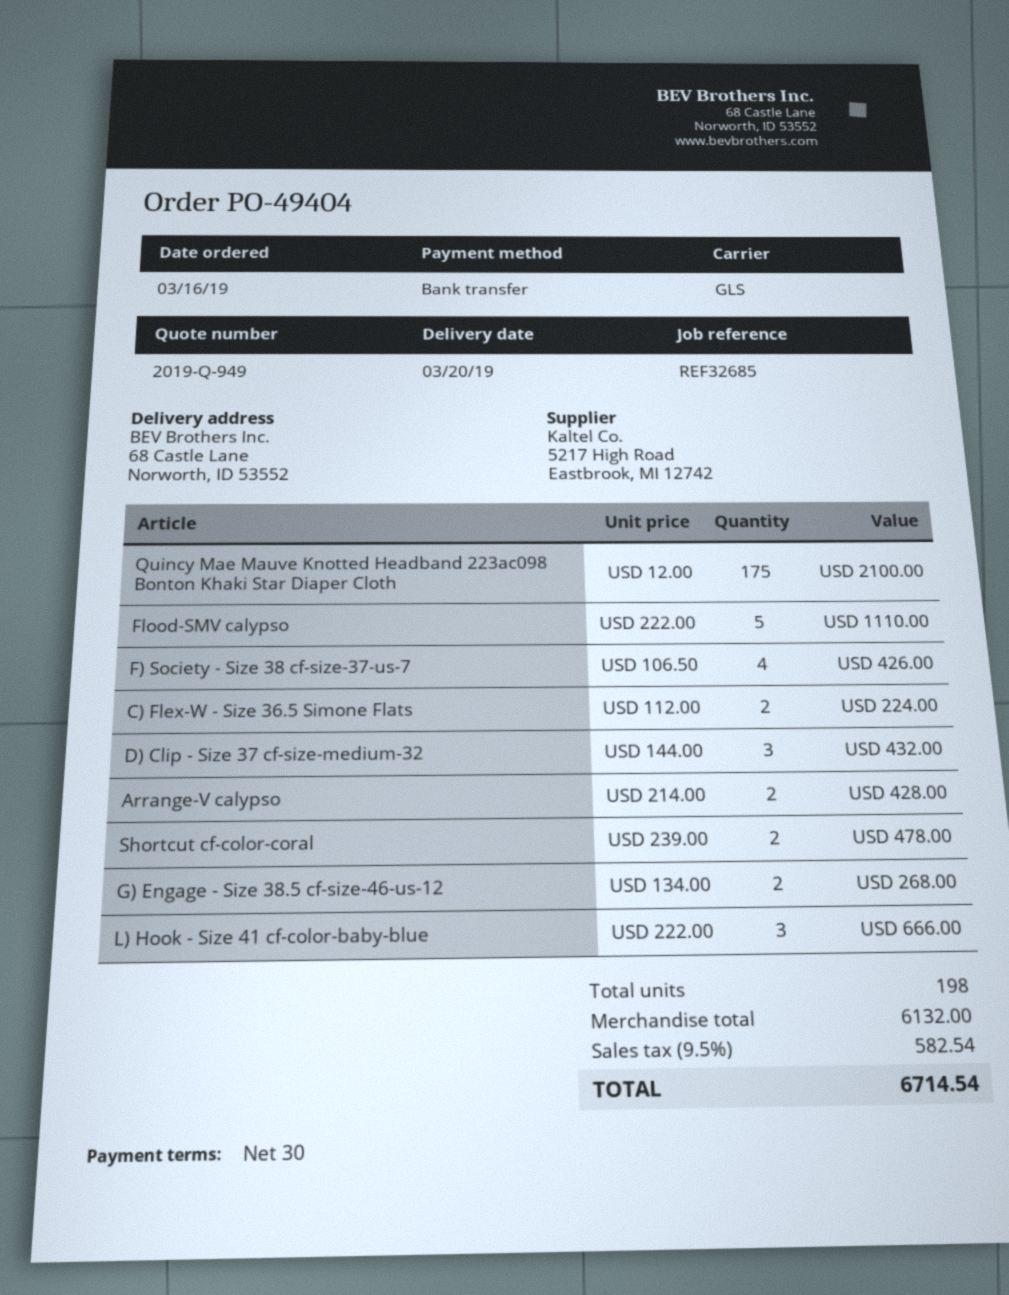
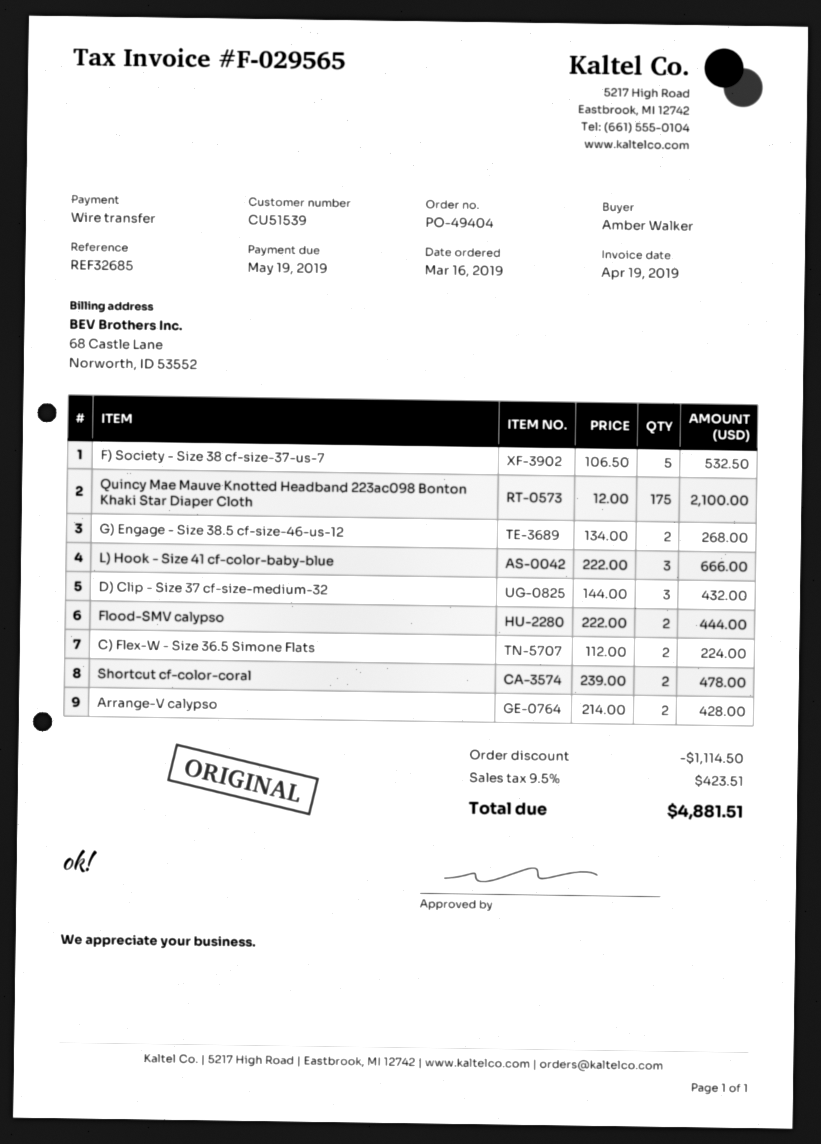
Flood-SMV calypso: 5 x 222.00 = 1110.00 -> 2 x 222.00 = 444.00
F) Society - Size 38 cf-size-37-us-7: 4 x 106.50 = 426.00 -> 5 x 106.50 = 532.50
discount: none -> 1114.50
tax: 9.5% = 582.54 -> 9.5% = 423.51
total: 6714.54 -> 4881.51

